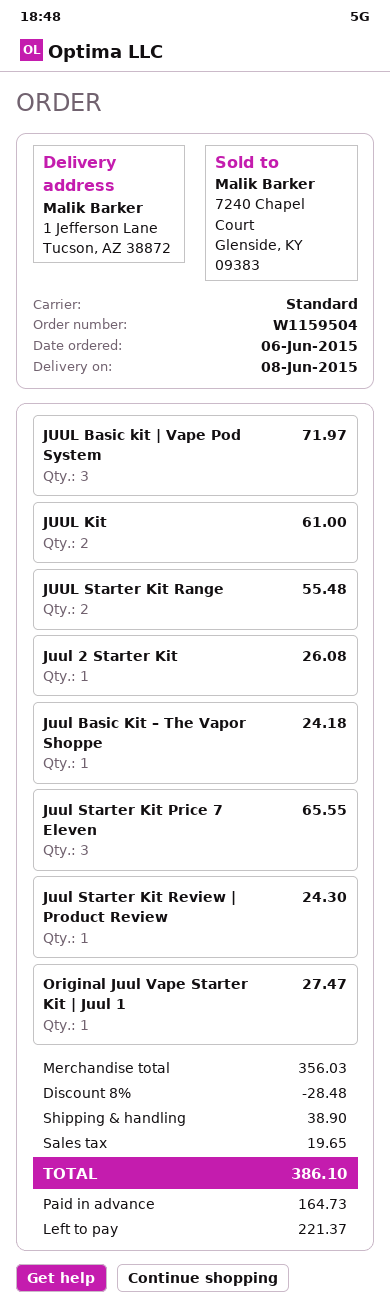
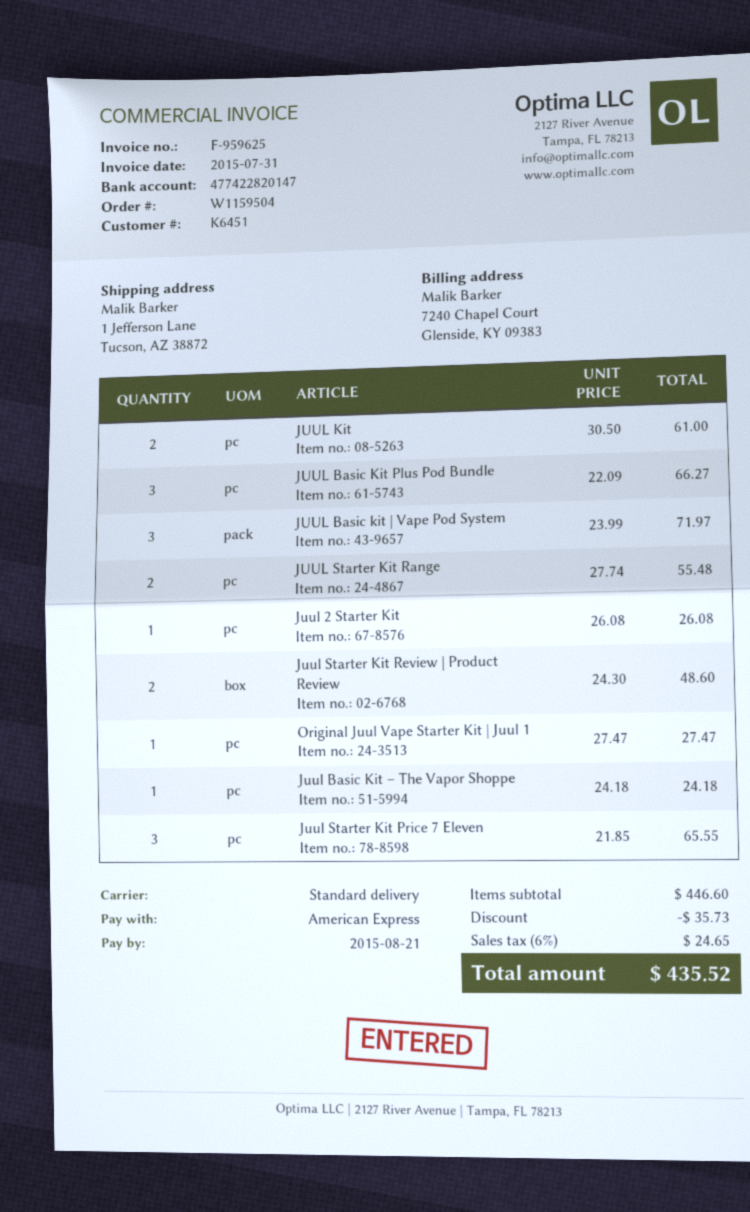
Juul Starter Kit Review | Product Review: 1 for 24.30 -> 2 for 48.60
JUUL Basic Kit Plus Pod Bundle: none -> 3 for 66.27
subtotal: 356.03 -> 446.60
discount: 28.48 -> 35.73
shipping: 38.90 -> none
tax: 19.65 -> 24.65
total: 386.10 -> 435.52

